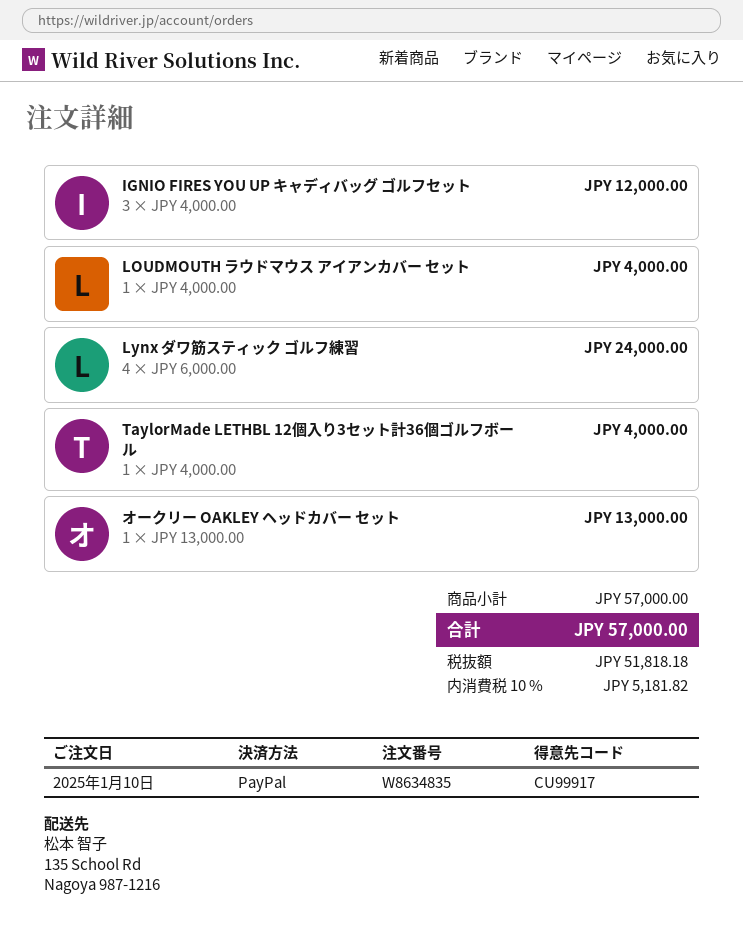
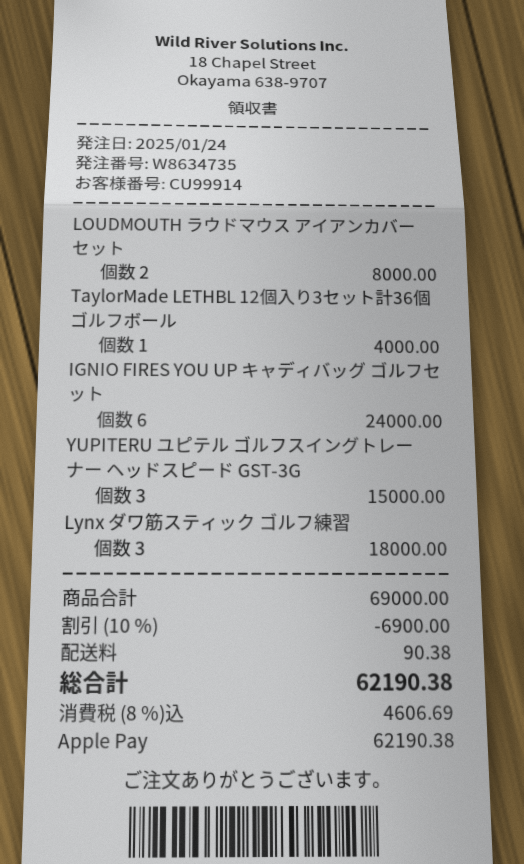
order number: W8634835 -> W8634735
order date: 2025-01-10 -> 2025-01-24
customer number: CU99917 -> CU99914
payment method: PayPal -> Apple Pay
IGNIO FIRES YOU UP キャディバッグ ゴルフセット: 3 for 12000.00 -> 6 for 24000.00
LOUDMOUTH ラウドマウス アイアンカバー セット: 1 for 4000.00 -> 2 for 8000.00
Lynx ダワ筋スティック ゴルフ練習: 4 for 24000.00 -> 3 for 18000.00
オークリー OAKLEY ヘッドカバー セット: 1 for 13000.00 -> none
YUPITERU ユピテル ゴルフスイングトレーナー ヘッドスピード GST-3G: none -> 3 for 15000.00
subtotal: 57000.00 -> 69000.00
discount: none -> 10% = 6900.00
shipping: none -> 90.38
tax: 10% = 5181.82 -> 8% = 4606.69
total: 57000.00 -> 62190.38

